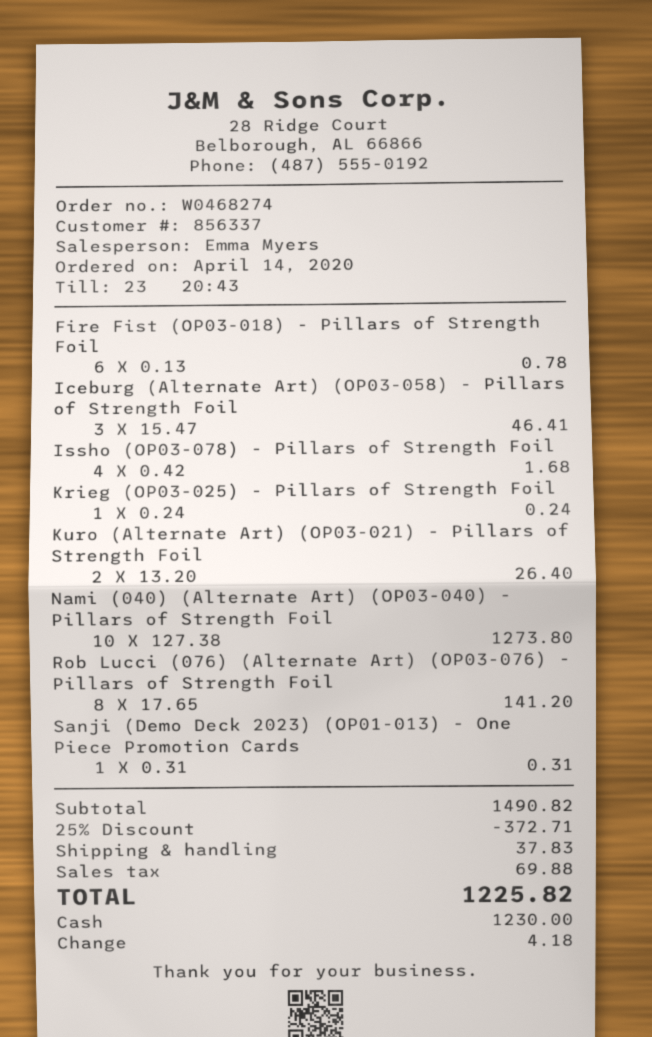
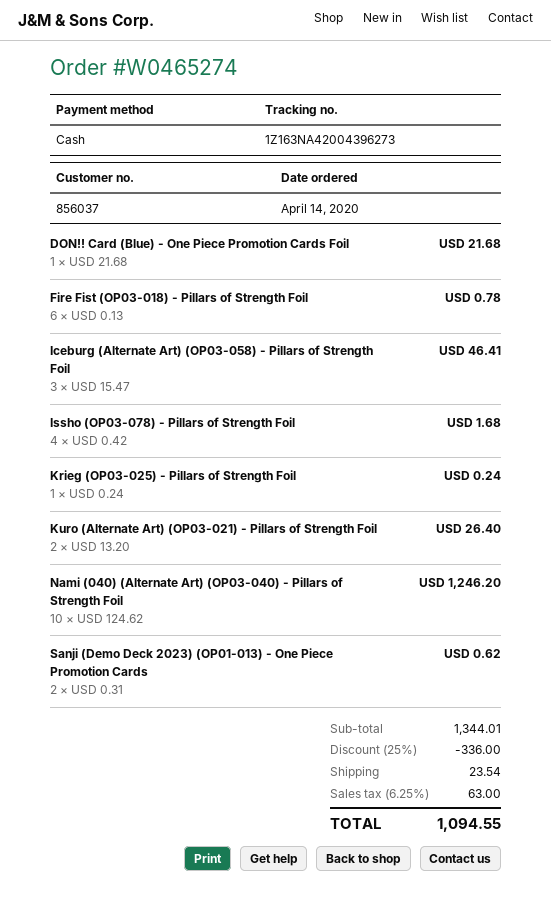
order number: W0468274 -> W0465274
customer number: 856337 -> 856037
Nami (040) (Alternate Art) (OP03-040) - Pillars of Strength Foil: 10 x 127.38 = 1273.80 -> 10 x 124.62 = 1246.20
Rob Lucci (076) (Alternate Art) (OP03-076) - Pillars of Strength Foil: 8 x 17.65 = 141.20 -> none
Sanji (Demo Deck 2023) (OP01-013) - One Piece Promotion Cards: 1 x 0.31 = 0.31 -> 2 x 0.31 = 0.62
DON!! Card (Blue) - One Piece Promotion Cards Foil: none -> 1 x 21.68 = 21.68
subtotal: 1490.82 -> 1344.01
discount: 25% = 372.71 -> 25% = 336.00
shipping: 37.83 -> 23.54
tax: 69.88 -> 63.00
total: 1225.82 -> 1094.55

